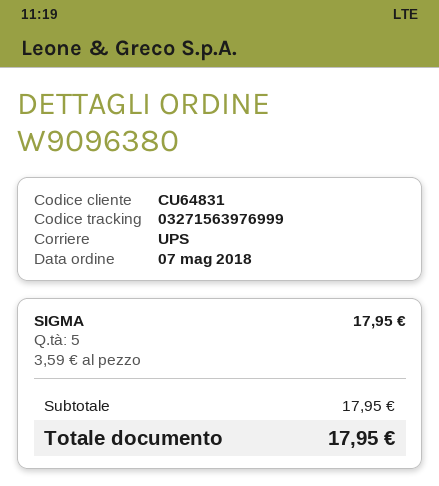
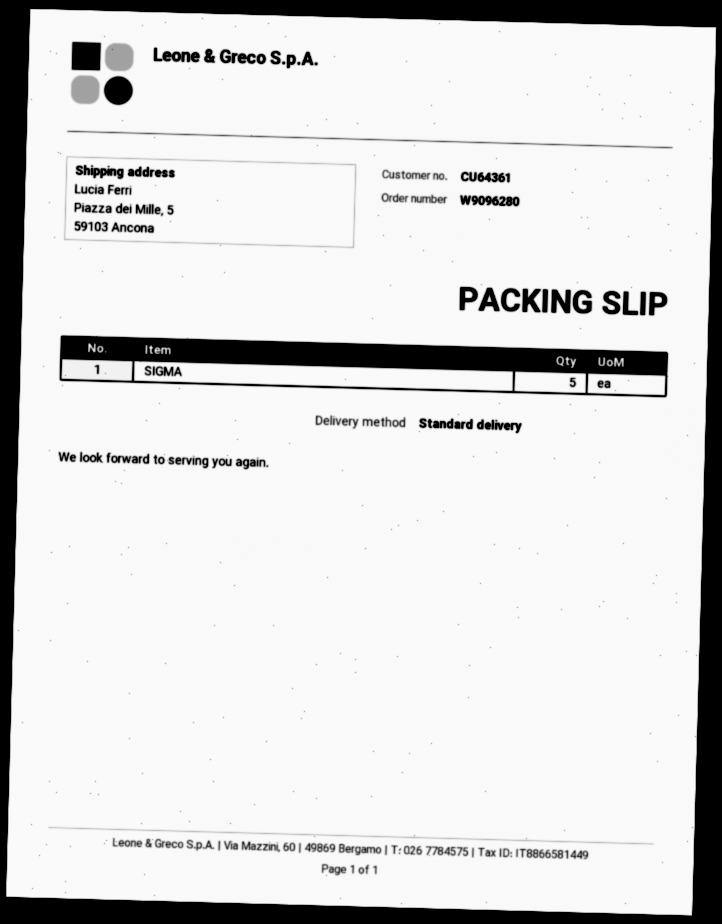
order number: W9096380 -> W9096280
customer number: CU64831 -> CU64361
shipping method: UPS -> standard

